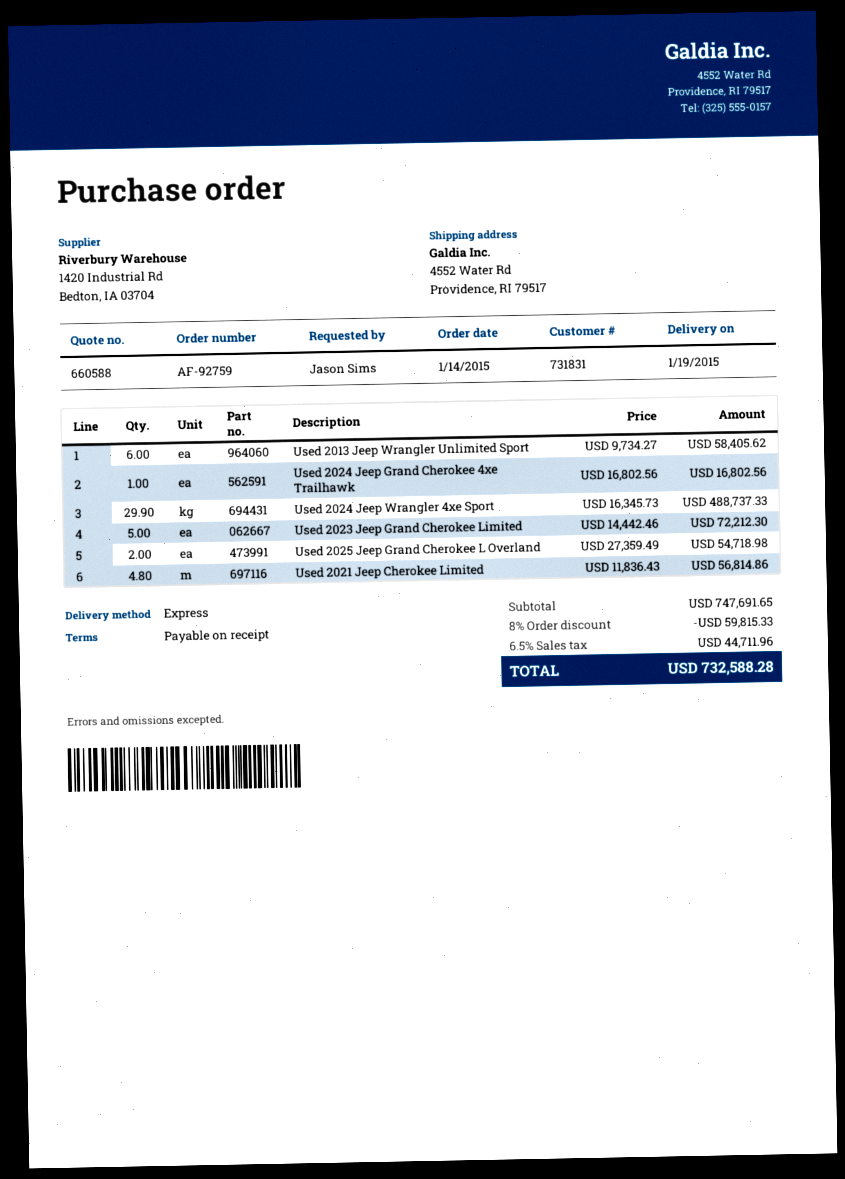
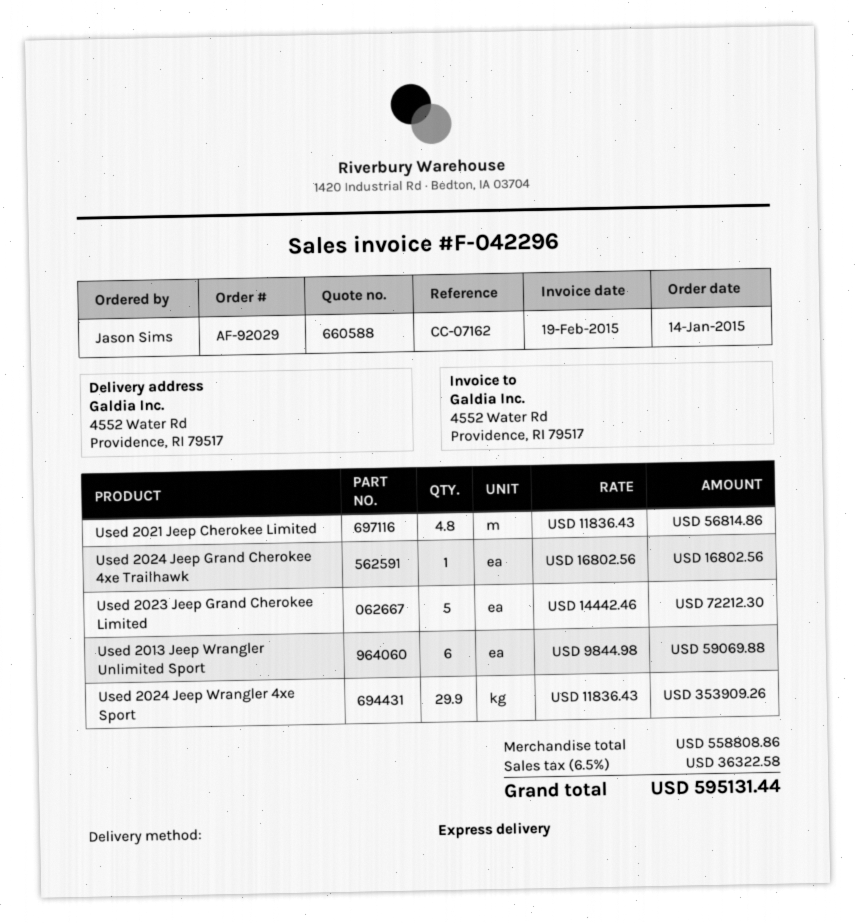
order number: AF-92759 -> AF-92029
Used 2013 Jeep Wrangler Unlimited Sport: 6 x 9734.27 = 58405.62 -> 6 x 9844.98 = 59069.88
Used 2024 Jeep Wrangler 4xe Sport: 29.9 x 16345.73 = 488737.33 -> 29.9 x 11836.43 = 353909.26
Used 2025 Jeep Grand Cherokee L Overland: 2 x 27359.49 = 54718.98 -> none
subtotal: 747691.65 -> 558808.86
discount: 8% = 59815.33 -> none
tax: 6.5% = 44711.96 -> 6.5% = 36322.58
total: 732588.28 -> 595131.44

